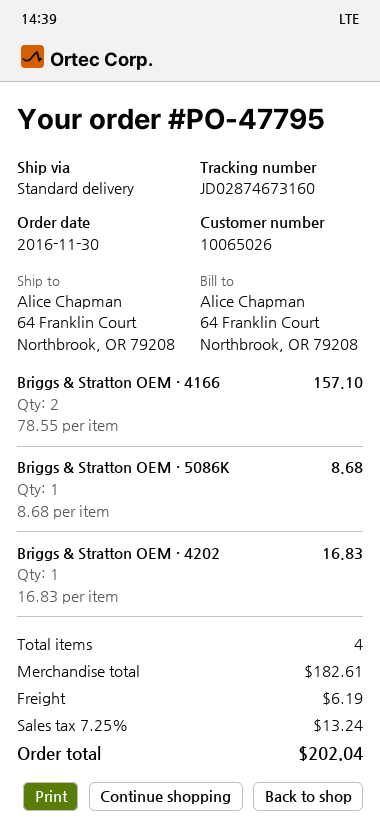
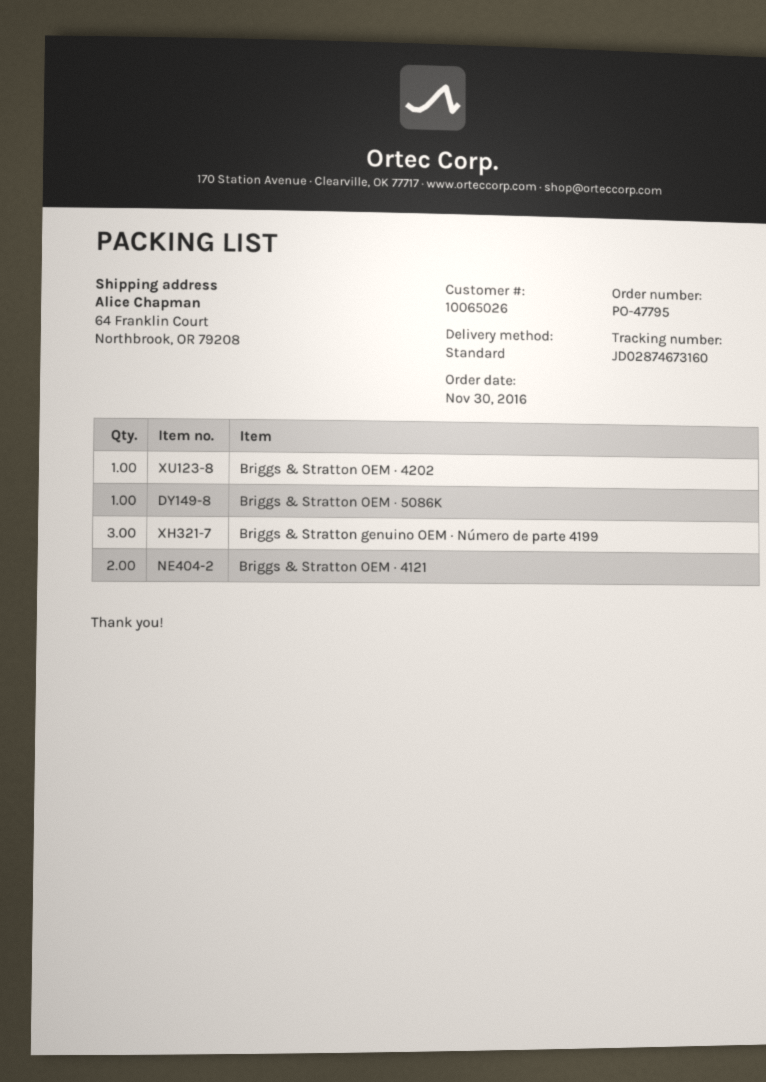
Briggs & Stratton OEM · 4166: 2 -> none
Briggs & Stratton genuino OEM · Número de parte 4199: none -> 3
Briggs & Stratton OEM · 4121: none -> 2

